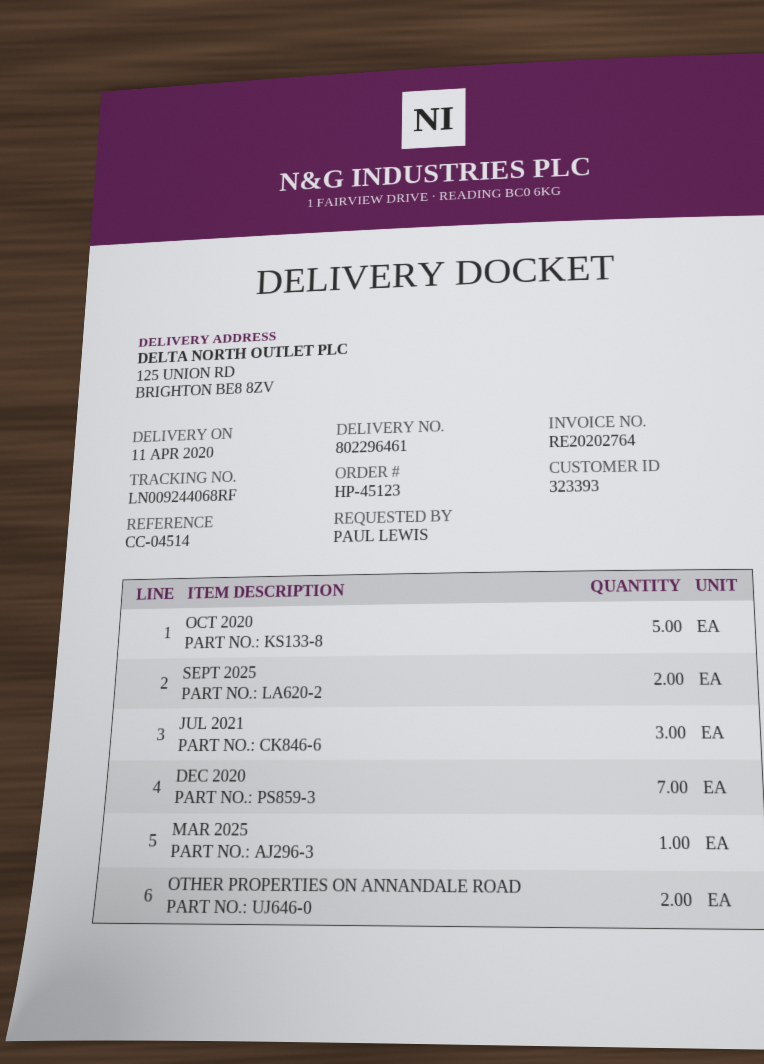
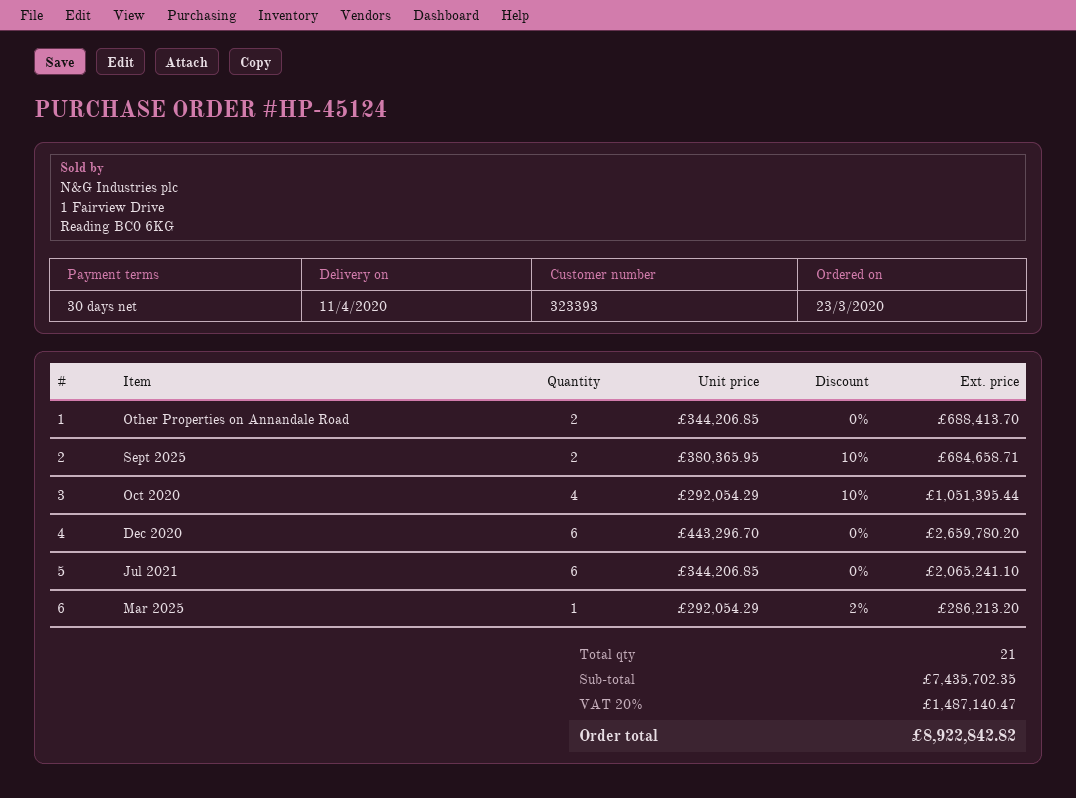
order number: HP-45123 -> HP-45124
OCT 2020: 5 -> 4
JUL 2021: 3 -> 6
DEC 2020: 7 -> 6

